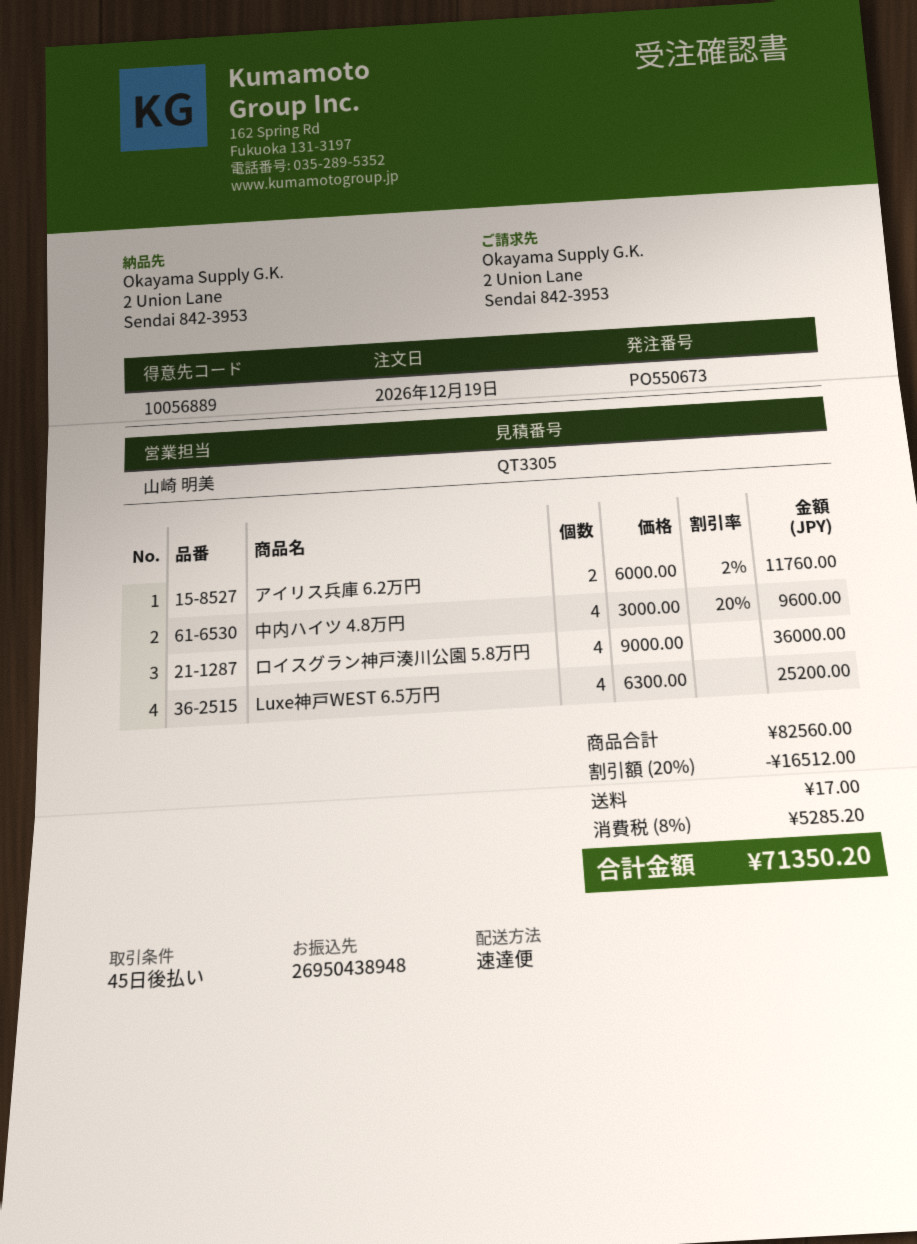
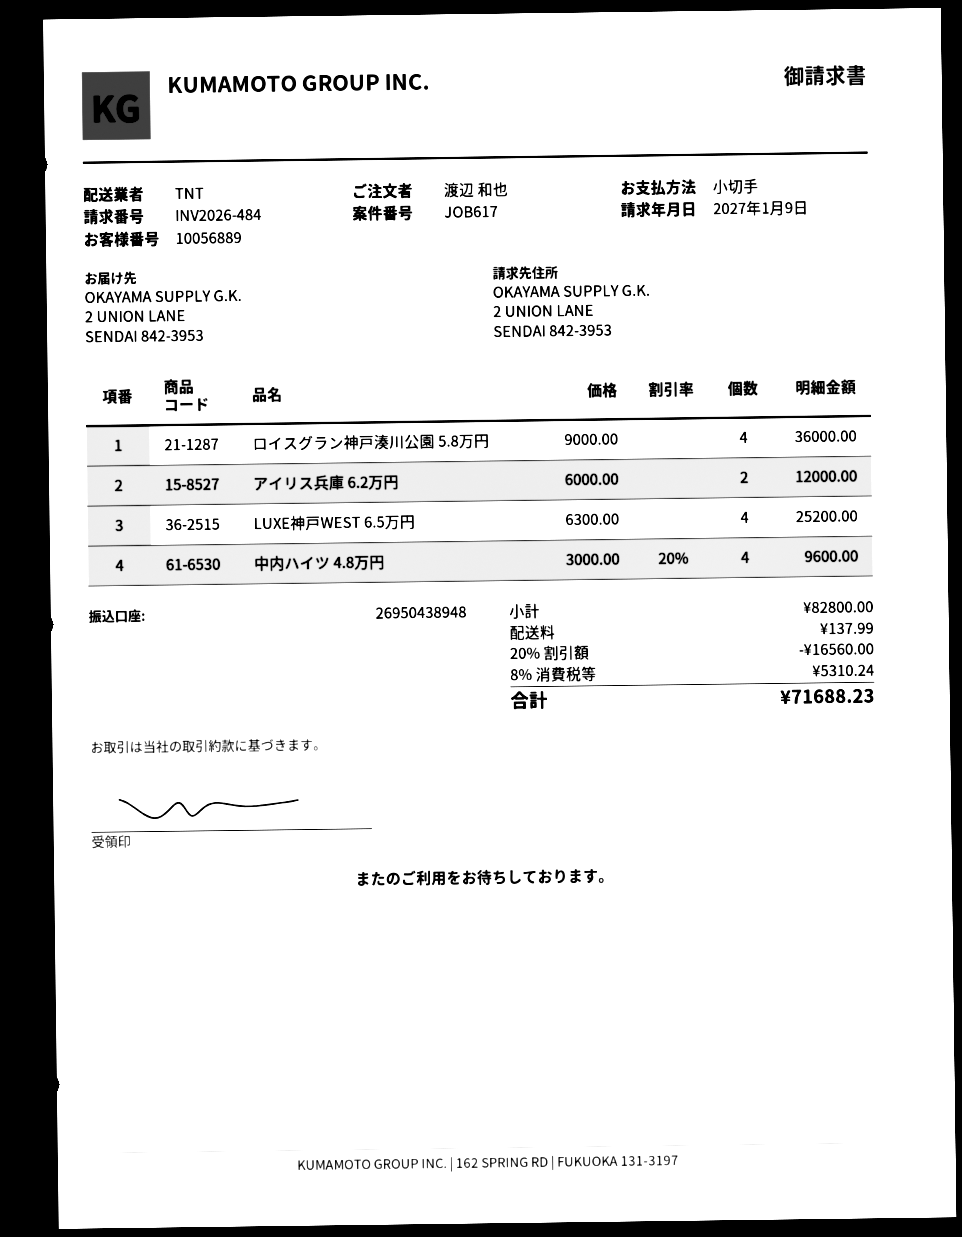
shipping method: express -> TNT
アイリス兵庫 6.2万円: 2 x 6000.00 - 2% = 11760.00 -> 2 x 6000.00 = 12000.00
subtotal: 82560.00 -> 82800.00
discount: 20% = 16512.00 -> 20% = 16560.00
shipping: 17.00 -> 137.99
tax: 8% = 5285.20 -> 8% = 5310.24
total: 71350.20 -> 71688.23

